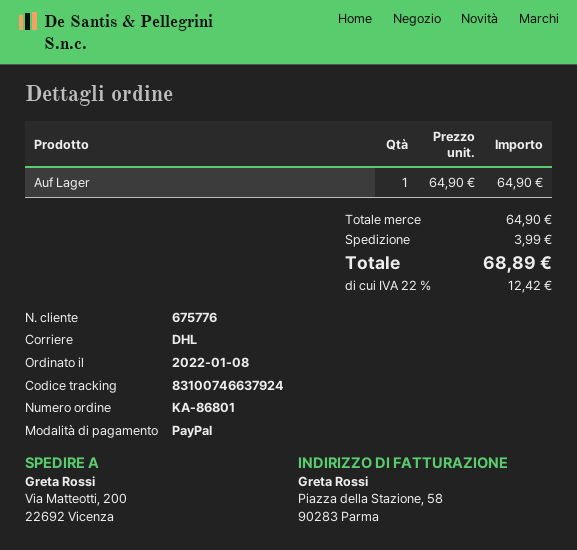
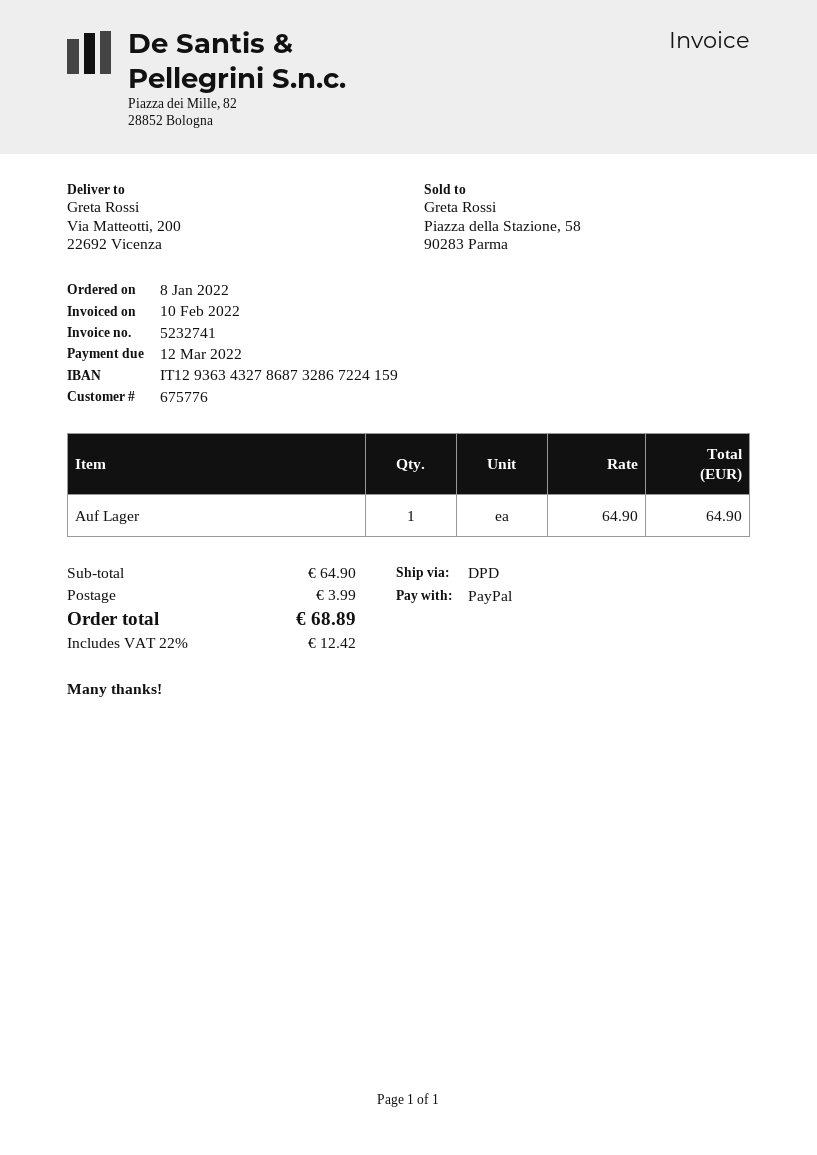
shipping method: DHL -> DPD

